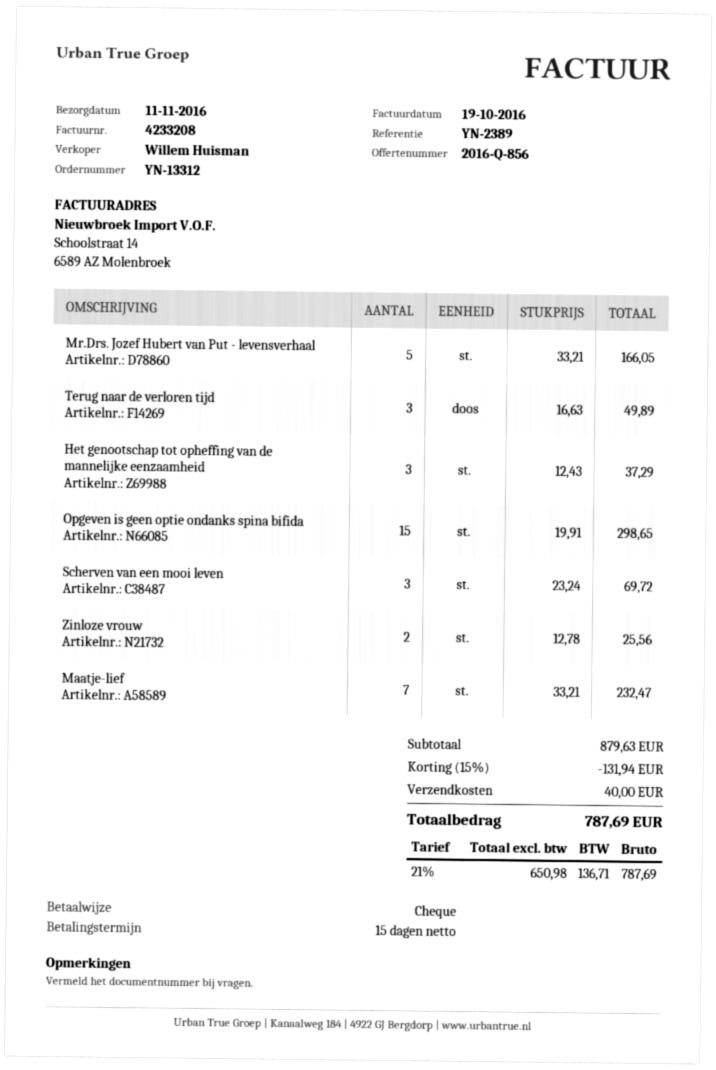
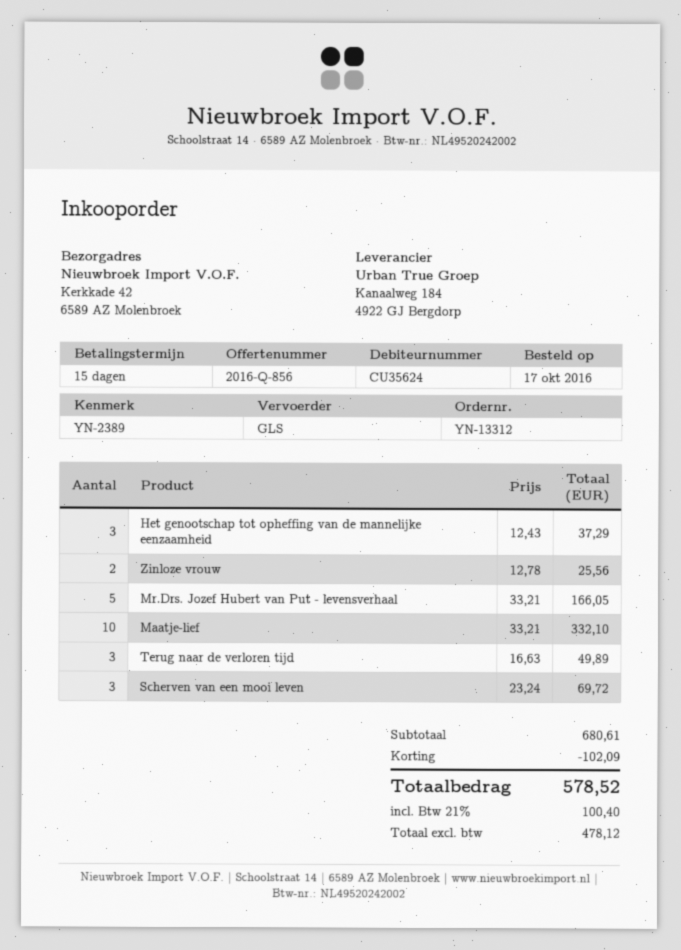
Opgeven is geen optie ondanks spina bifida: 15 x 19.91 = 298.65 -> none
Maatje-lief: 7 x 33.21 = 232.47 -> 10 x 33.21 = 332.10
subtotal: 879.63 -> 680.61
discount: 131.94 -> 102.09
shipping: 40.00 -> none
net: 650.98 -> 478.12
tax: 21% = 136.71 -> 21% = 100.40
total: 787.69 -> 578.52

